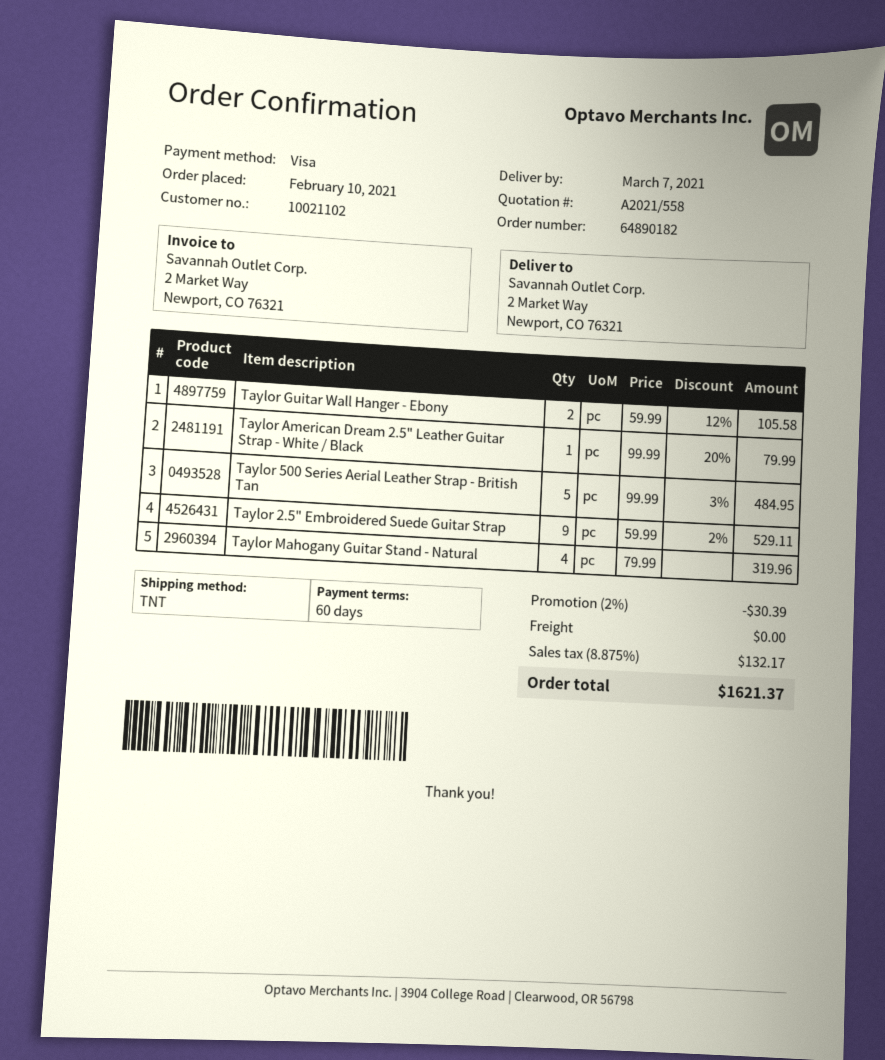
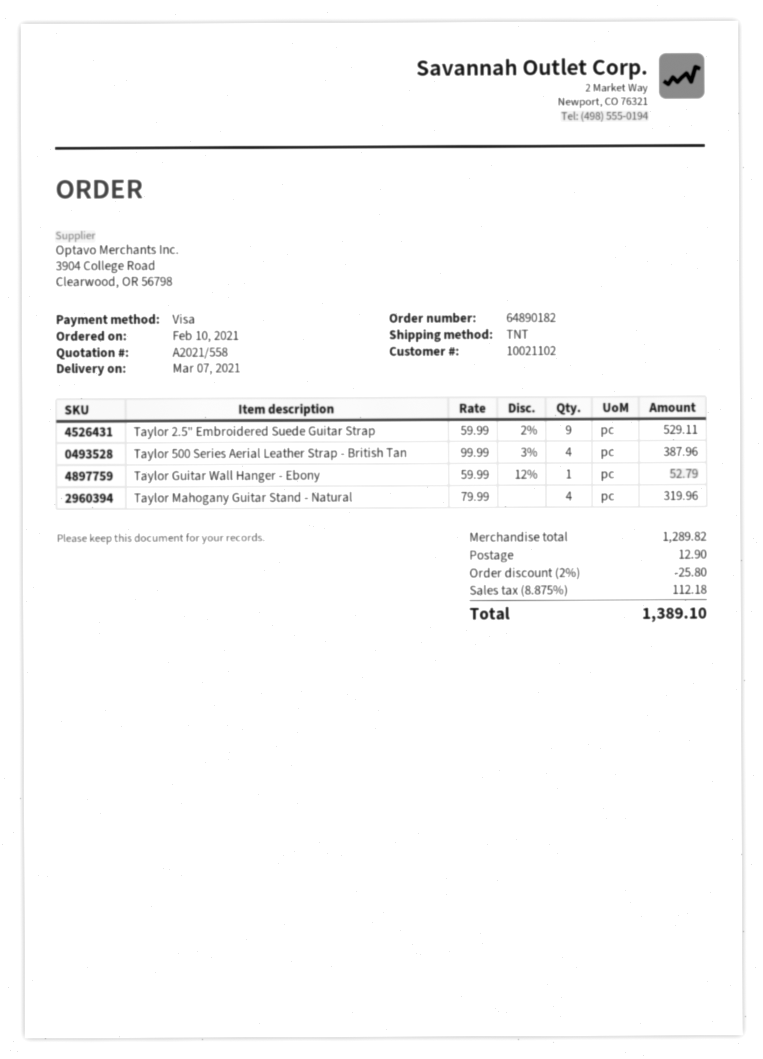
Taylor Guitar Wall Hanger - Ebony: 2 x 59.99 - 12% = 105.58 -> 1 x 59.99 - 12% = 52.79
Taylor American Dream 2.5" Leather Guitar Strap - White / Black: 1 x 99.99 - 20% = 79.99 -> none
Taylor 500 Series Aerial Leather Strap - British Tan: 5 x 99.99 - 3% = 484.95 -> 4 x 99.99 - 3% = 387.96
discount: 2% = 30.39 -> 2% = 25.80
shipping: 0.00 -> 12.90
tax: 8.875% = 132.17 -> 8.875% = 112.18
total: 1621.37 -> 1389.10

